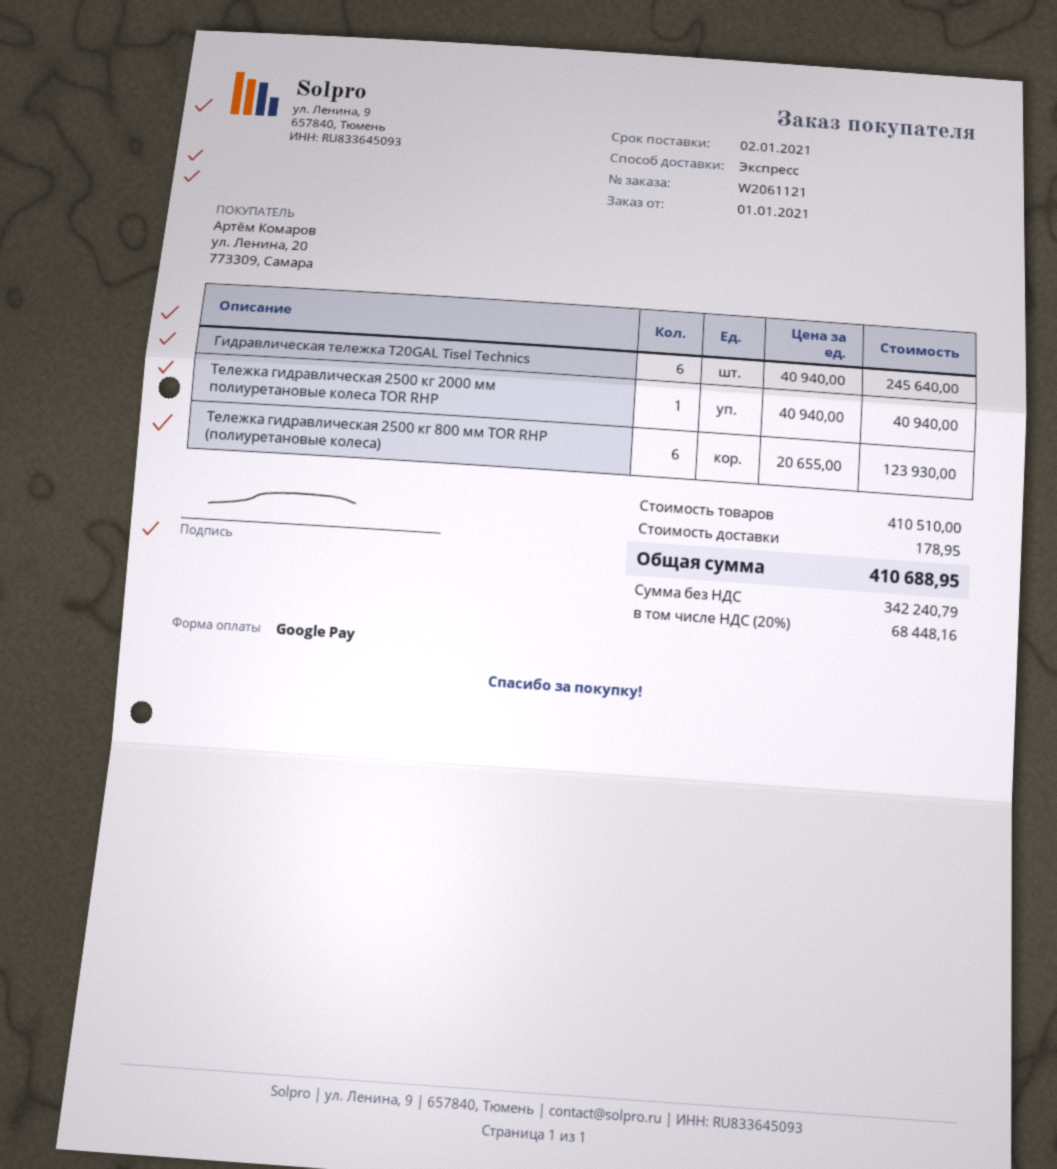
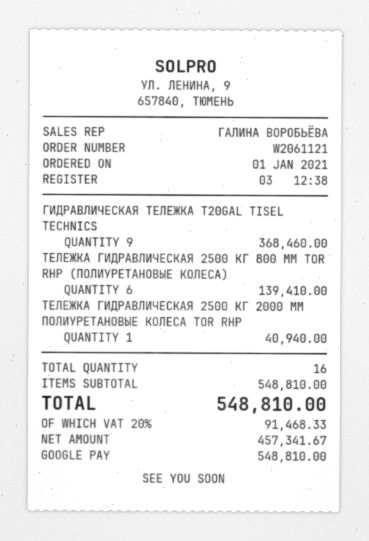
Гидравлическая тележка T20GAL Tisel Technics: 6 for 245640.00 -> 9 for 368460.00
Тележка гидравлическая 2500 кг 800 мм TOR RHP (полиуретановые колеса): 6 for 123930.00 -> 6 for 139410.00
subtotal: 410510.00 -> 548810.00
shipping: 178.95 -> none
net: 342240.79 -> 457341.67
tax: 20% = 68448.16 -> 20% = 91468.33
total: 410688.95 -> 548810.00

